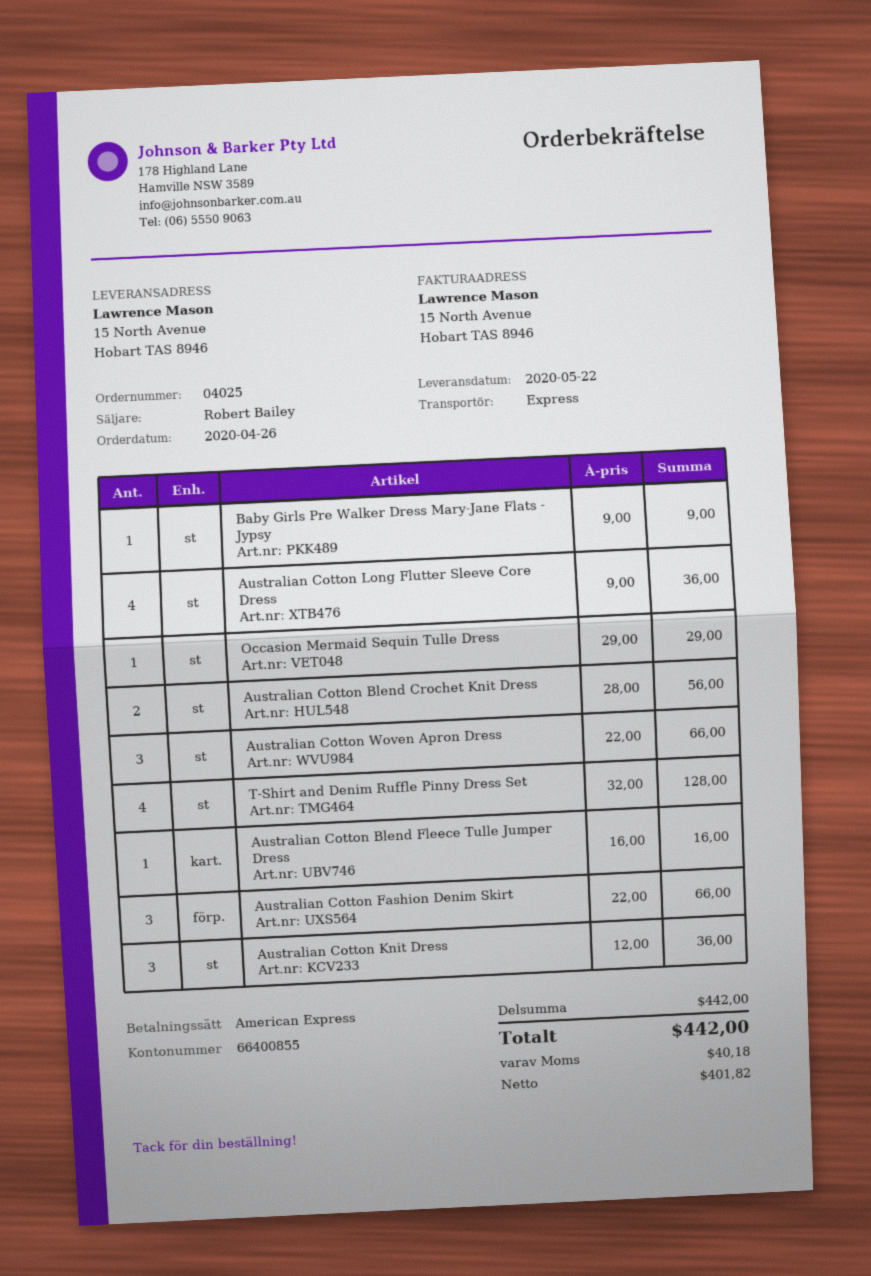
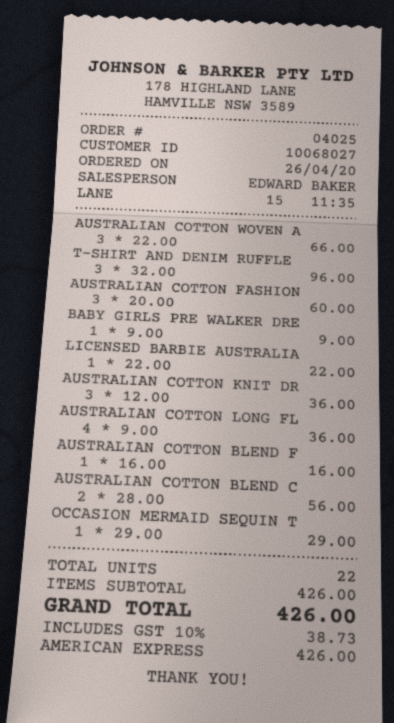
sales rep: Robert Bailey -> EDWARD BAKER
T-Shirt and Denim Ruffle Pinny Dress Set: 4 x 32.00 = 128.00 -> 3 x 32.00 = 96.00
Australian Cotton Fashion Denim Skirt: 3 x 22.00 = 66.00 -> 3 x 20.00 = 60.00
LICENSED BARBIE AUSTRALIA: none -> 1 x 22.00 = 22.00
subtotal: 442.00 -> 426.00
tax: 40.18 -> 38.73
total: 442.00 -> 426.00

